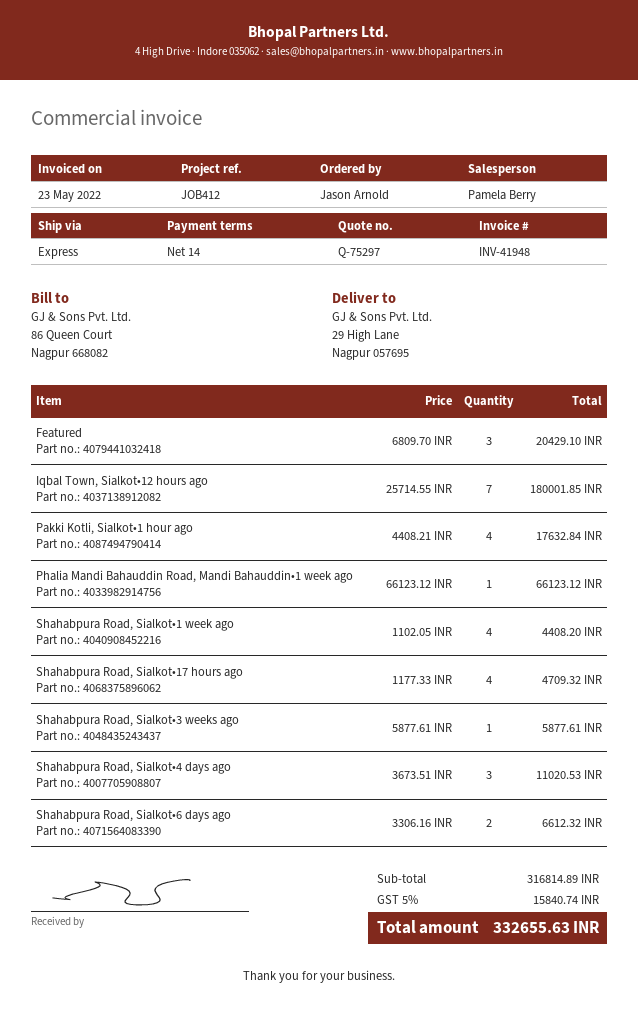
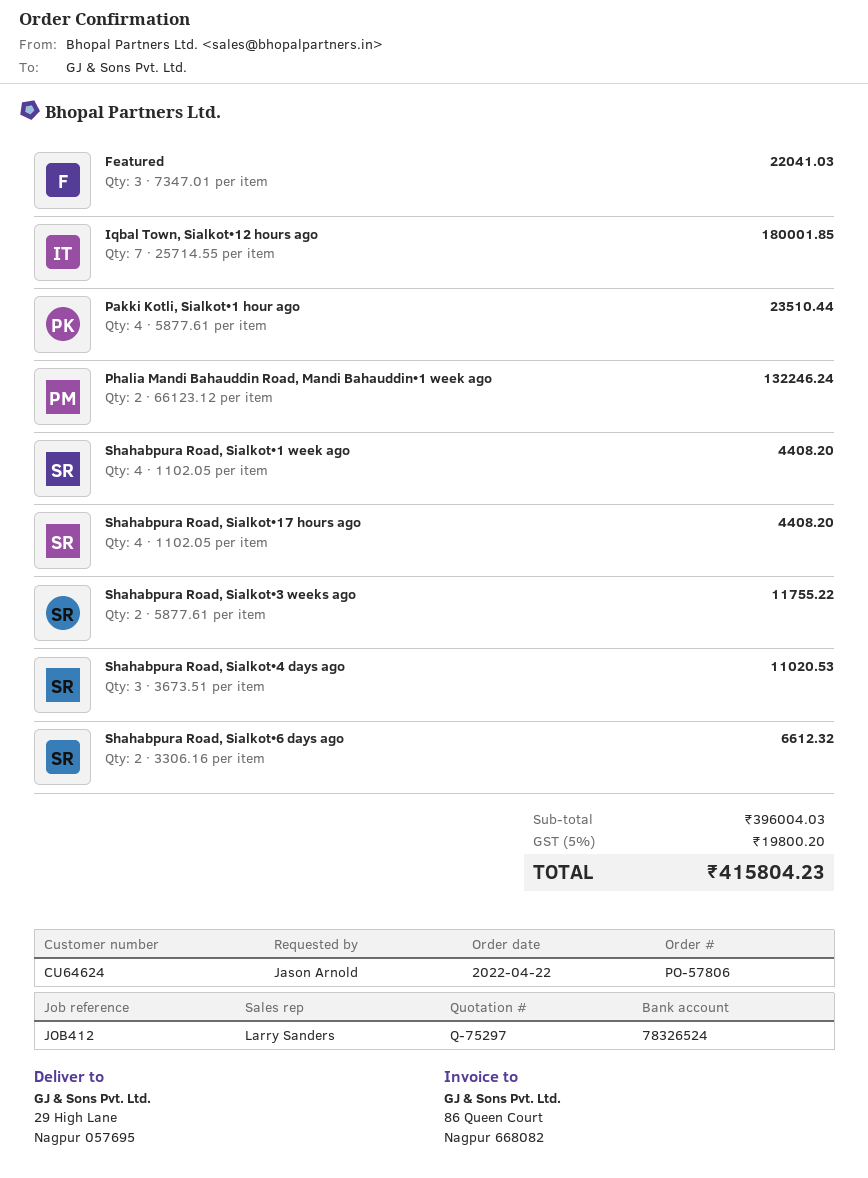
sales rep: Pamela Berry -> Larry Sanders
Featured: 3 x 6809.70 = 20429.10 -> 3 x 7347.01 = 22041.03
Pakki Kotli, Sialkot•1 hour ago: 4 x 4408.21 = 17632.84 -> 4 x 5877.61 = 23510.44
Phalia Mandi Bahauddin Road, Mandi Bahauddin•1 week ago: 1 x 66123.12 = 66123.12 -> 2 x 66123.12 = 132246.24
Shahabpura Road, Sialkot•17 hours ago: 4 x 1177.33 = 4709.32 -> 4 x 1102.05 = 4408.20
Shahabpura Road, Sialkot•3 weeks ago: 1 x 5877.61 = 5877.61 -> 2 x 5877.61 = 11755.22
subtotal: 316814.89 -> 396004.03
tax: 5% = 15840.74 -> 5% = 19800.20
total: 332655.63 -> 415804.23

